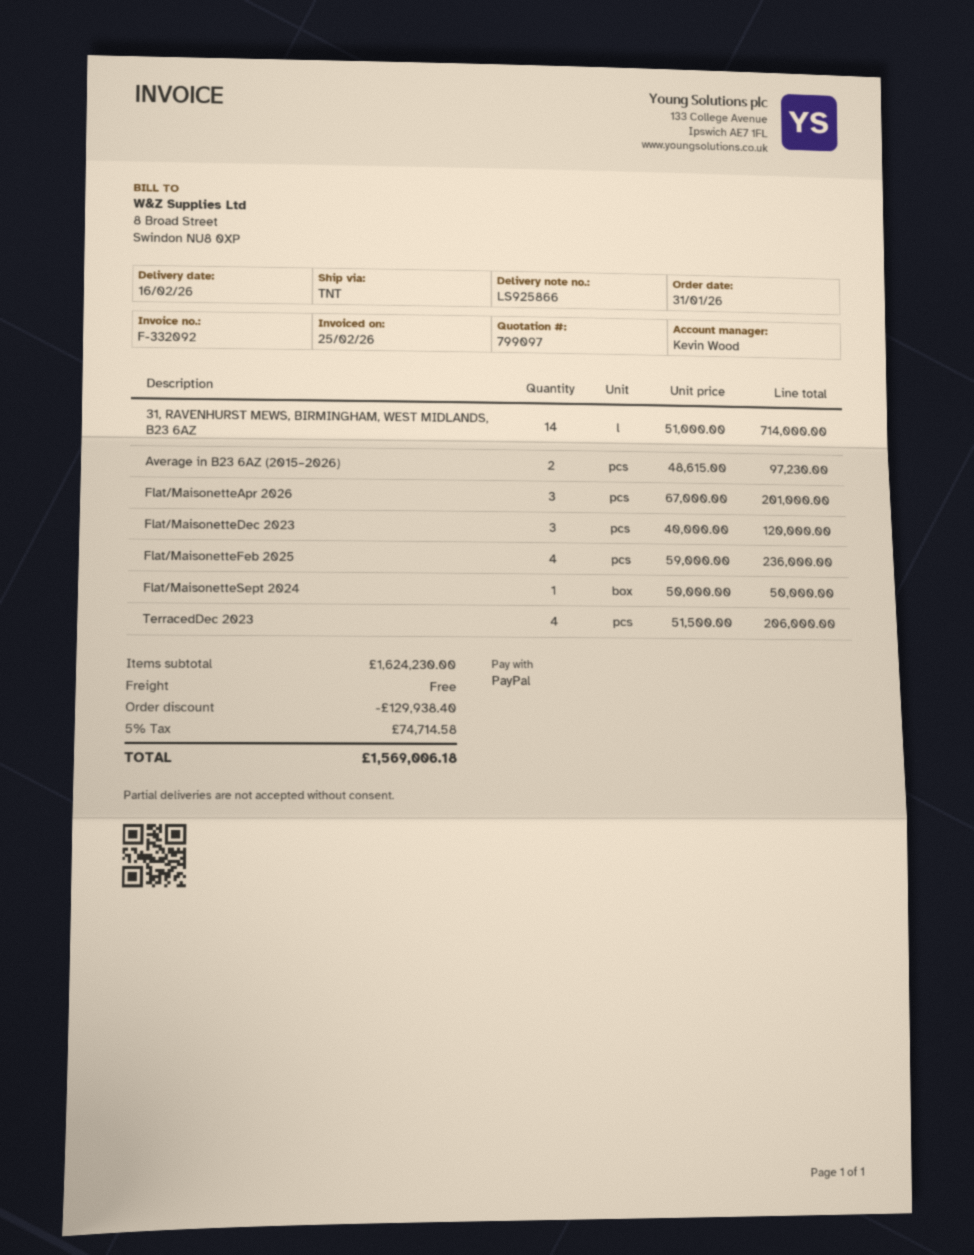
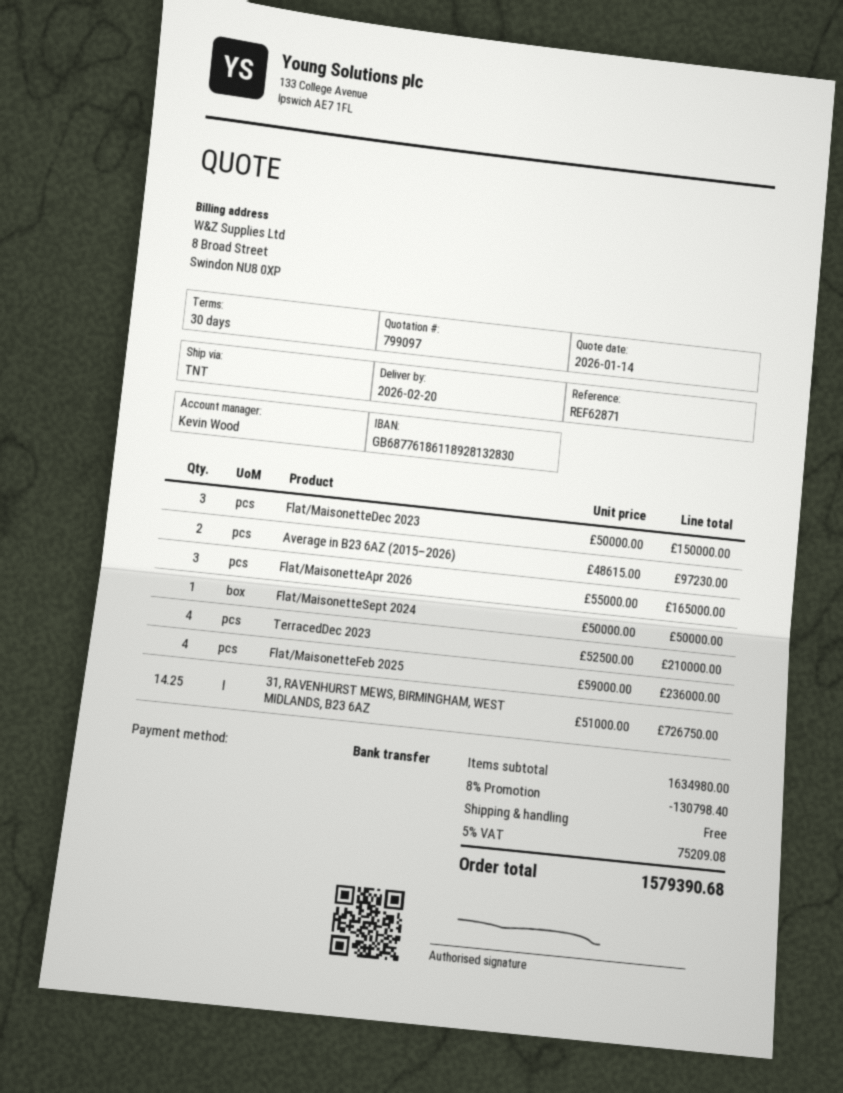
delivery date: 2026-02-16 -> 2026-02-20
payment method: PayPal -> bank transfer
31, RAVENHURST MEWS, BIRMINGHAM, WEST MIDLANDS, B23 6AZ: 14 x 51000.00 = 714000.00 -> 14.25 x 51000.00 = 726750.00
Flat/MaisonetteApr 2026: 3 x 67000.00 = 201000.00 -> 3 x 55000.00 = 165000.00
Flat/MaisonetteDec 2023: 3 x 40000.00 = 120000.00 -> 3 x 50000.00 = 150000.00
TerracedDec 2023: 4 x 51500.00 = 206000.00 -> 4 x 52500.00 = 210000.00
subtotal: 1624230.00 -> 1634980.00
discount: 129938.40 -> 130798.40
tax: 5% = 74714.58 -> 5% = 75209.08
total: 1569006.18 -> 1579390.68

